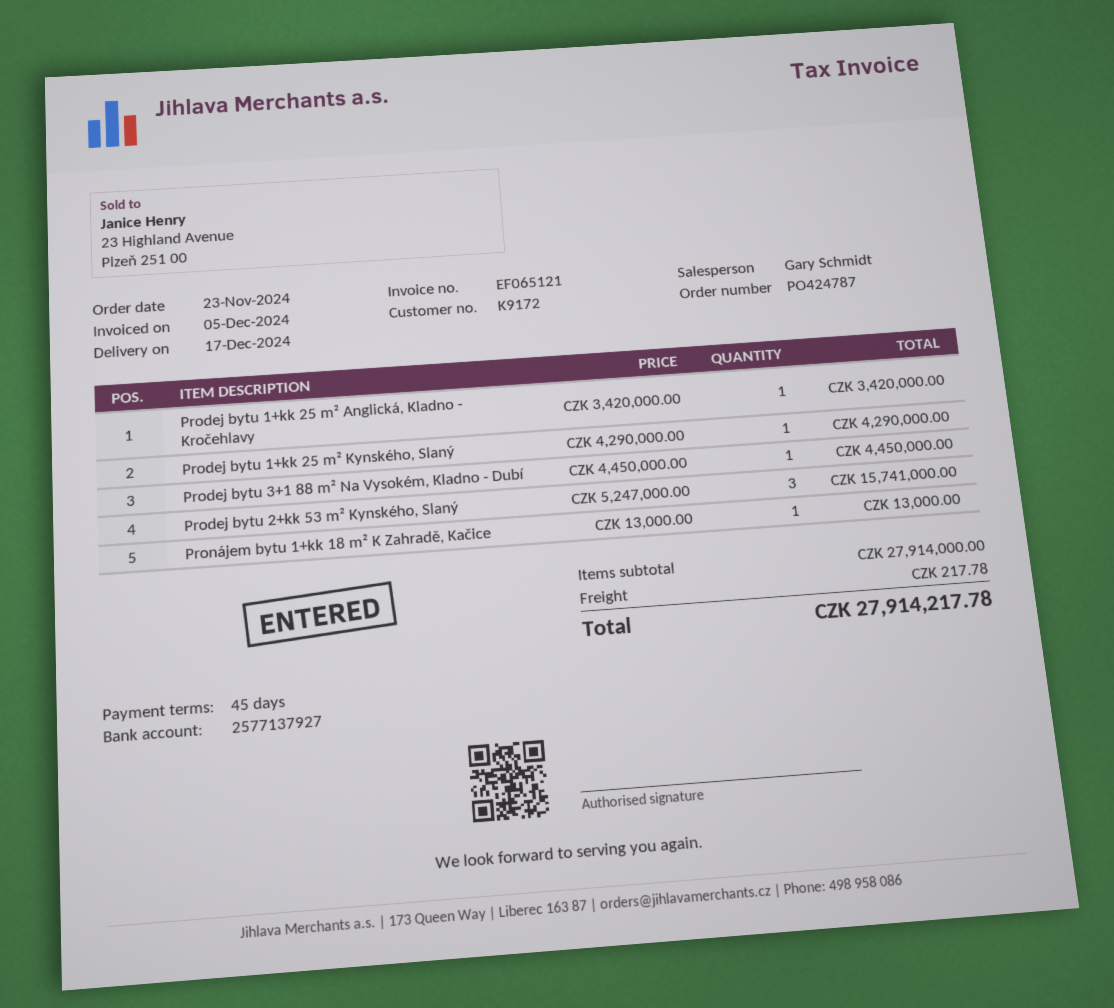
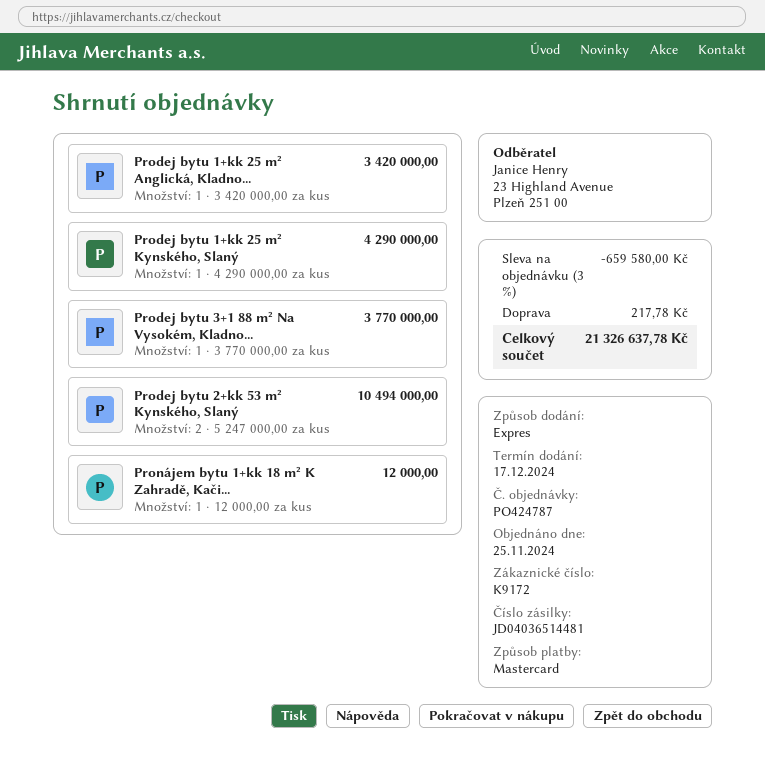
order date: 2024-11-23 -> 2024-11-25
Prodej bytu 3+1 88 m² Na Vysokém, Kladno - Dubí: 1 x 4450000.00 = 4450000.00 -> 1 x 3770000.00 = 3770000.00
Prodej bytu 2+kk 53 m² Kynského, Slaný: 3 x 5247000.00 = 15741000.00 -> 2 x 5247000.00 = 10494000.00
Pronájem bytu 1+kk 18 m² K Zahradě, Kačice: 1 x 13000.00 = 13000.00 -> 1 x 12000.00 = 12000.00
discount: none -> 3% = 659580.00
total: 27914217.78 -> 21326637.78

